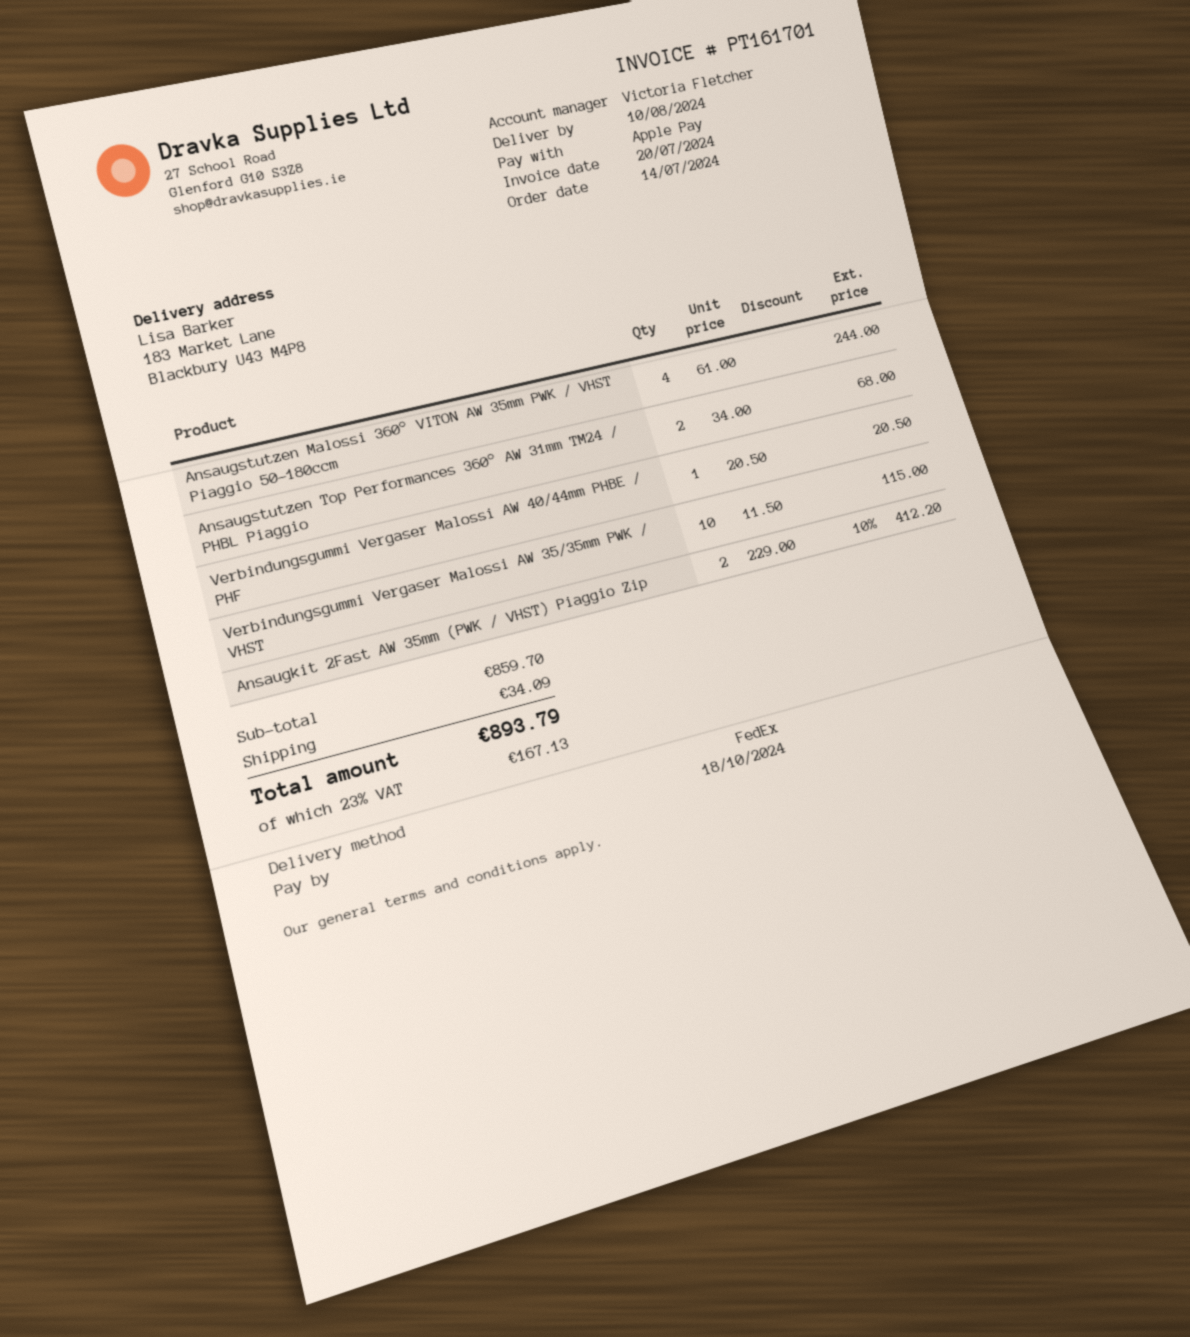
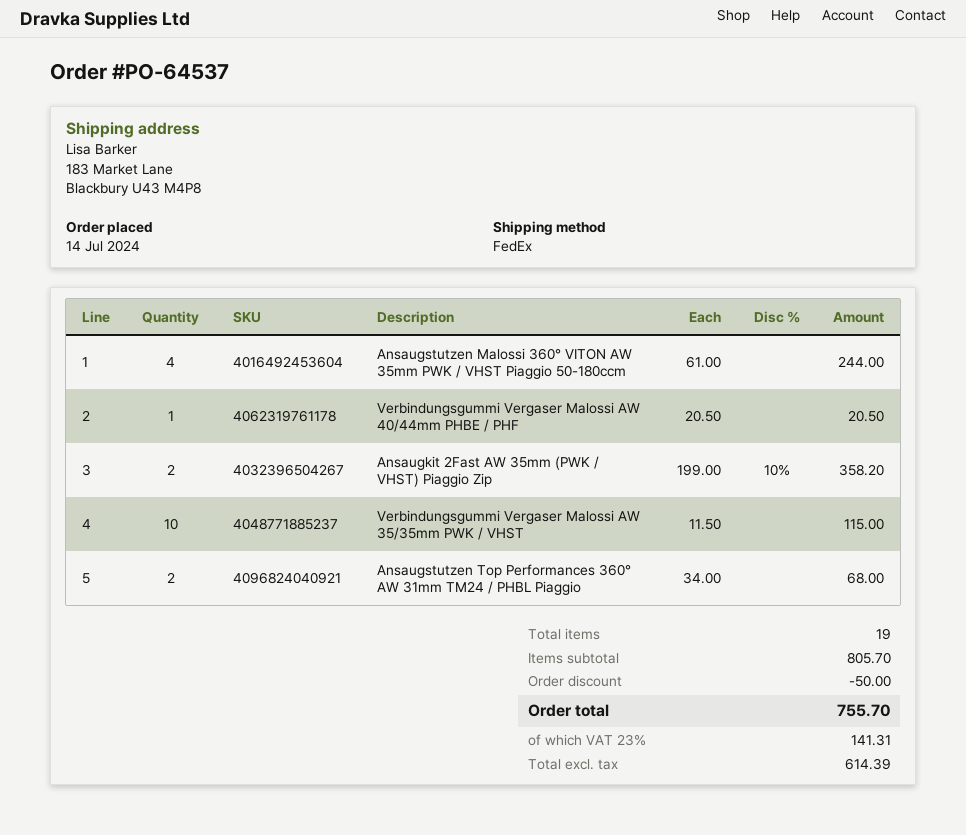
Ansaugkit 2Fast AW 35mm (PWK / VHST) Piaggio Zip: 2 x 229.00 - 10% = 412.20 -> 2 x 199.00 - 10% = 358.20
subtotal: 859.70 -> 805.70
discount: none -> 50.00
shipping: 34.09 -> none
tax: 23% = 167.13 -> 23% = 141.31
total: 893.79 -> 755.70

